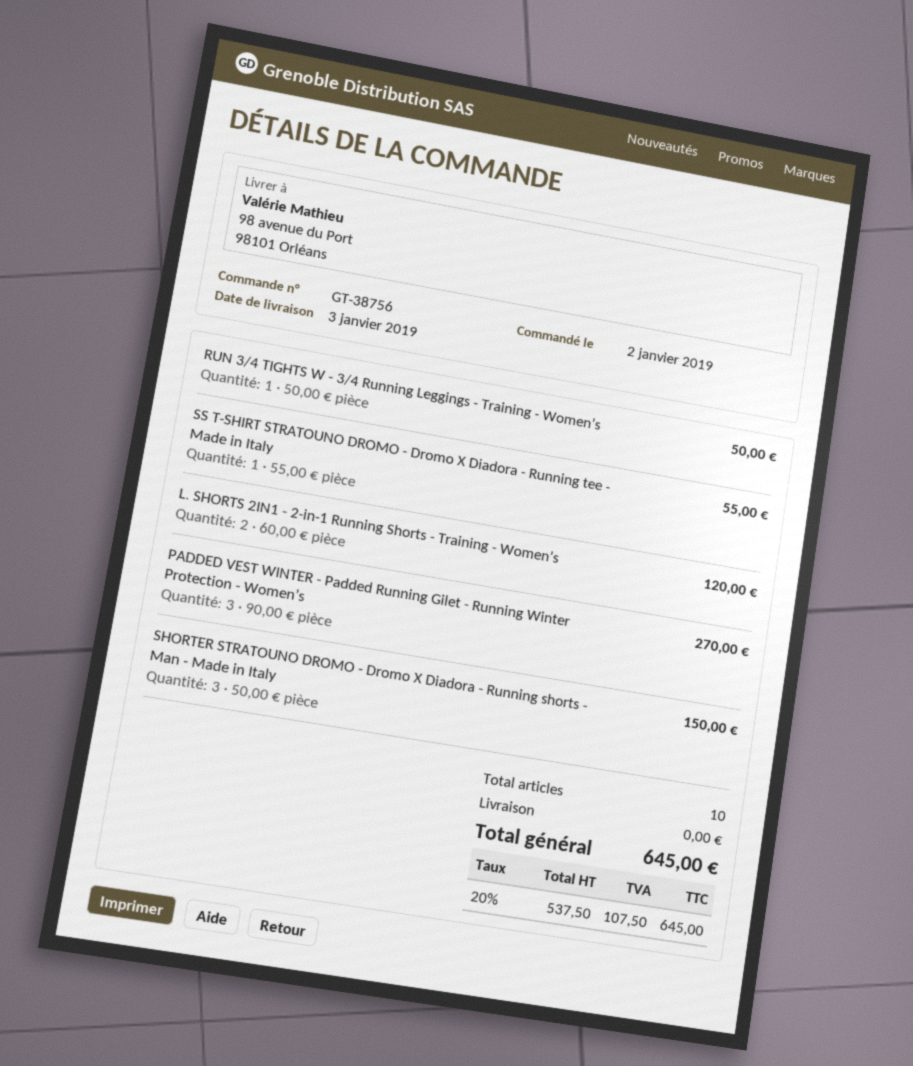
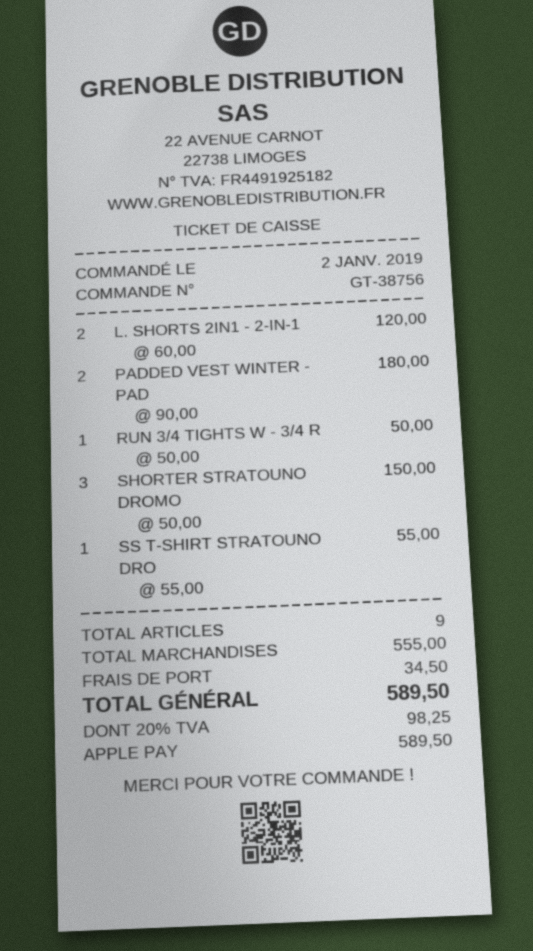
PADDED VEST WINTER - Padded Running Gilet - Running Winter Protection - Women’s: 3 x 90.00 = 270.00 -> 2 x 90.00 = 180.00
total quantity: 10 -> 9
shipping: 0.00 -> 34.50
tax: 20% = 107.50 -> 20% = 98.25
total: 645.00 -> 589.50

